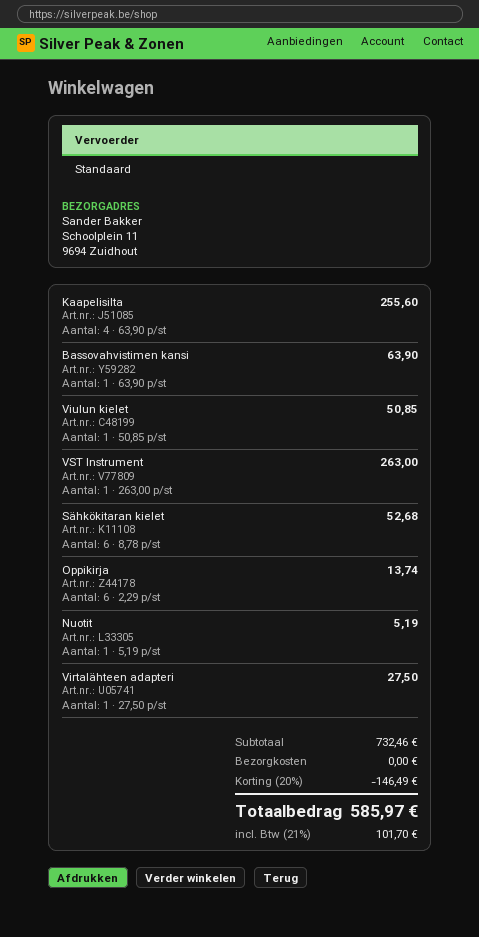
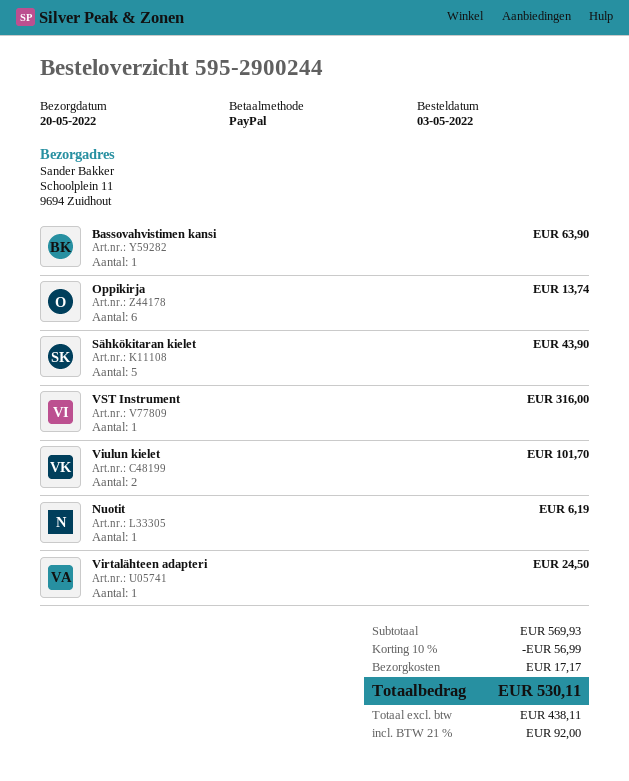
Kaapelisilta: 4 for 255.60 -> none
Viulun kielet: 1 for 50.85 -> 2 for 101.70
VST Instrument: 1 for 263.00 -> 1 for 316.00
Sähkökitaran kielet: 6 for 52.68 -> 5 for 43.90
Nuotit: 1 for 5.19 -> 1 for 6.19
Virtalähteen adapteri: 1 for 27.50 -> 1 for 24.50
subtotal: 732.46 -> 569.93
discount: 20% = 146.49 -> 10% = 56.99
shipping: 0.00 -> 17.17
tax: 21% = 101.70 -> 21% = 92.00
total: 585.97 -> 530.11

